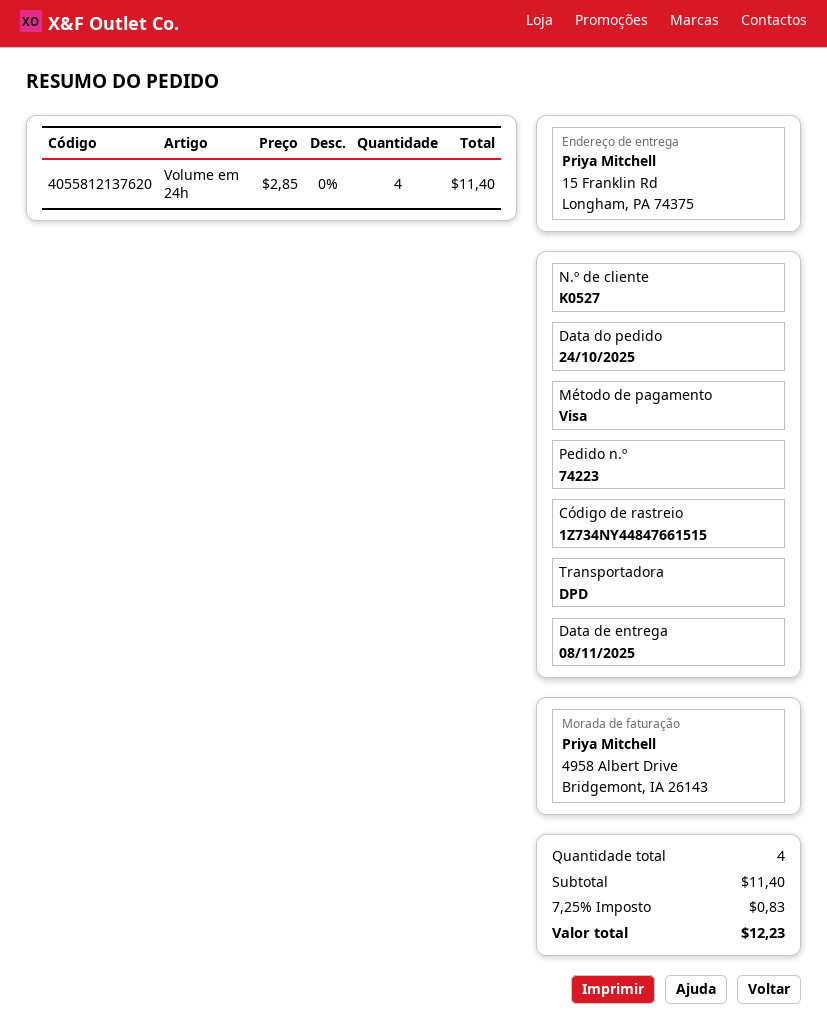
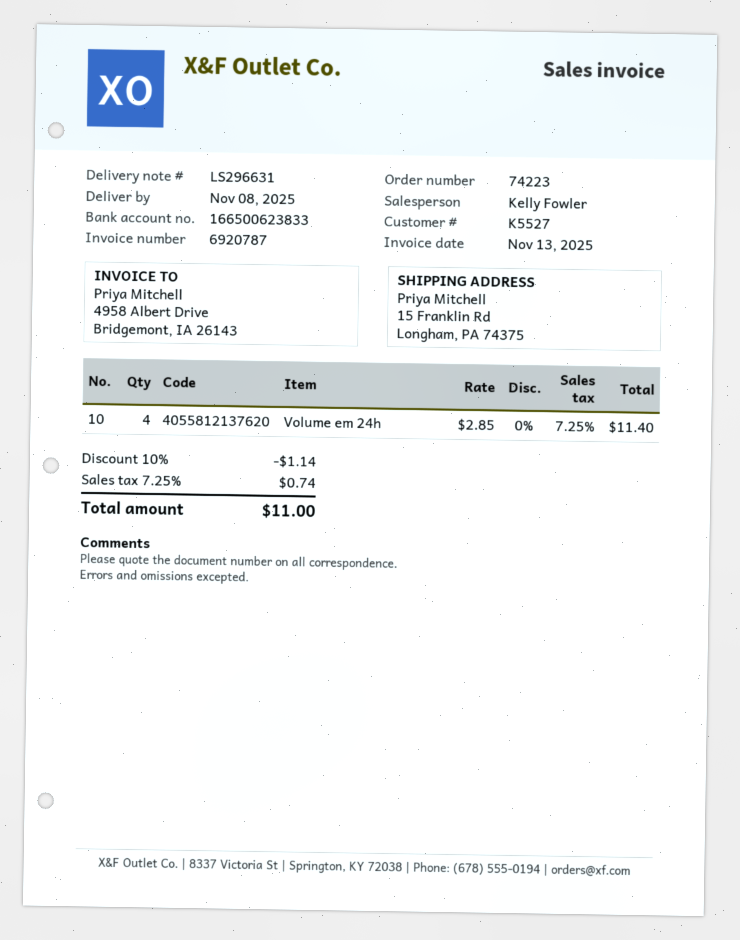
customer number: K0527 -> K5527
discount: none -> 10% = 1.14
tax: 7.25% = 0.83 -> 7.25% = 0.74
total: 12.23 -> 11.00

